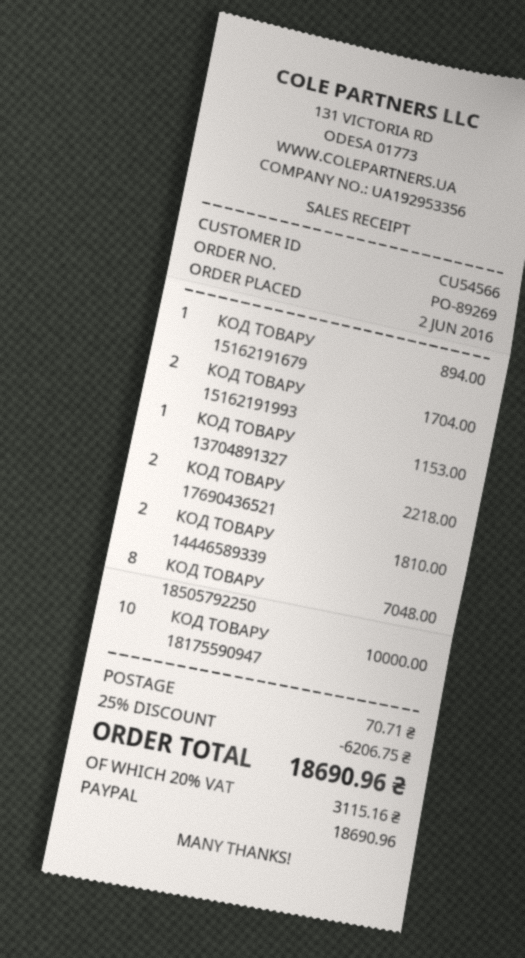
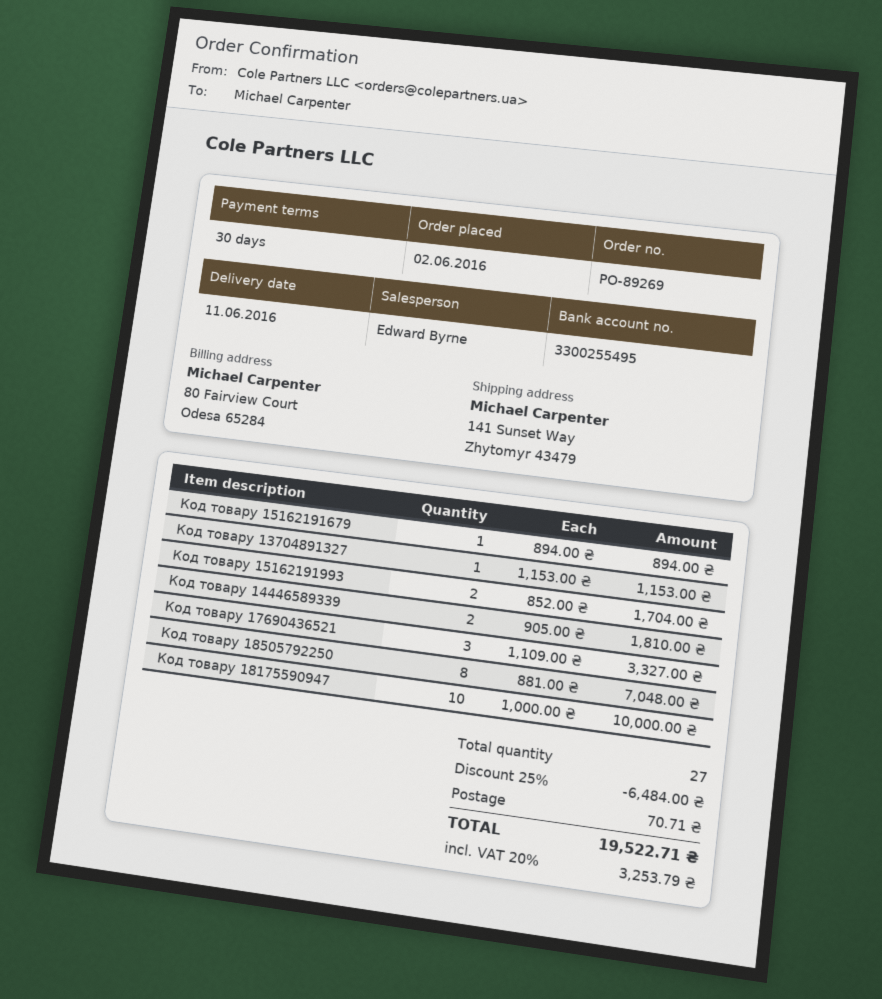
КОД ТОВАРУ 17690436521: 2 for 2218.00 -> 3 for 3327.00
discount: 25% = 6206.75 -> 25% = 6484.00
tax: 20% = 3115.16 -> 20% = 3253.79
total: 18690.96 -> 19522.71

